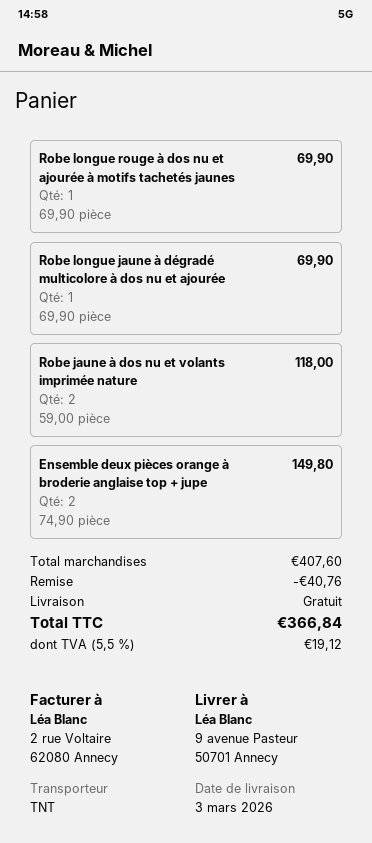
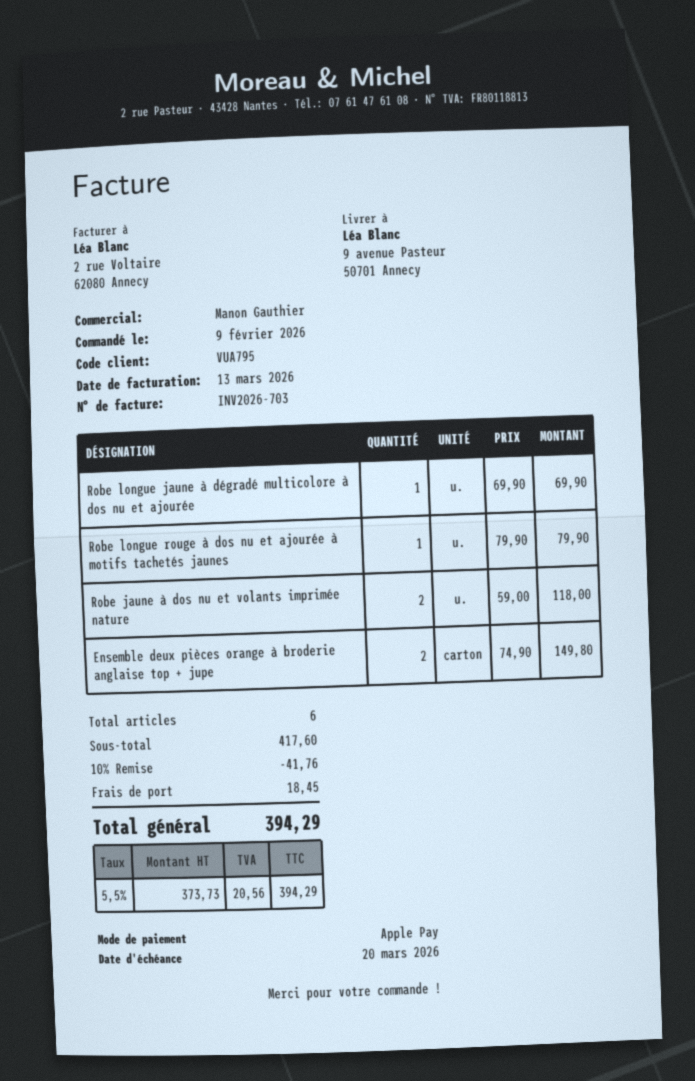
Robe longue rouge à dos nu et ajourée à motifs tachetés jaunes: 1 x 69.90 = 69.90 -> 1 x 79.90 = 79.90
subtotal: 407.60 -> 417.60
discount: 40.76 -> 41.76
shipping: 0.00 -> 18.45
tax: 5.5% = 19.12 -> 5.5% = 20.56
total: 366.84 -> 394.29

